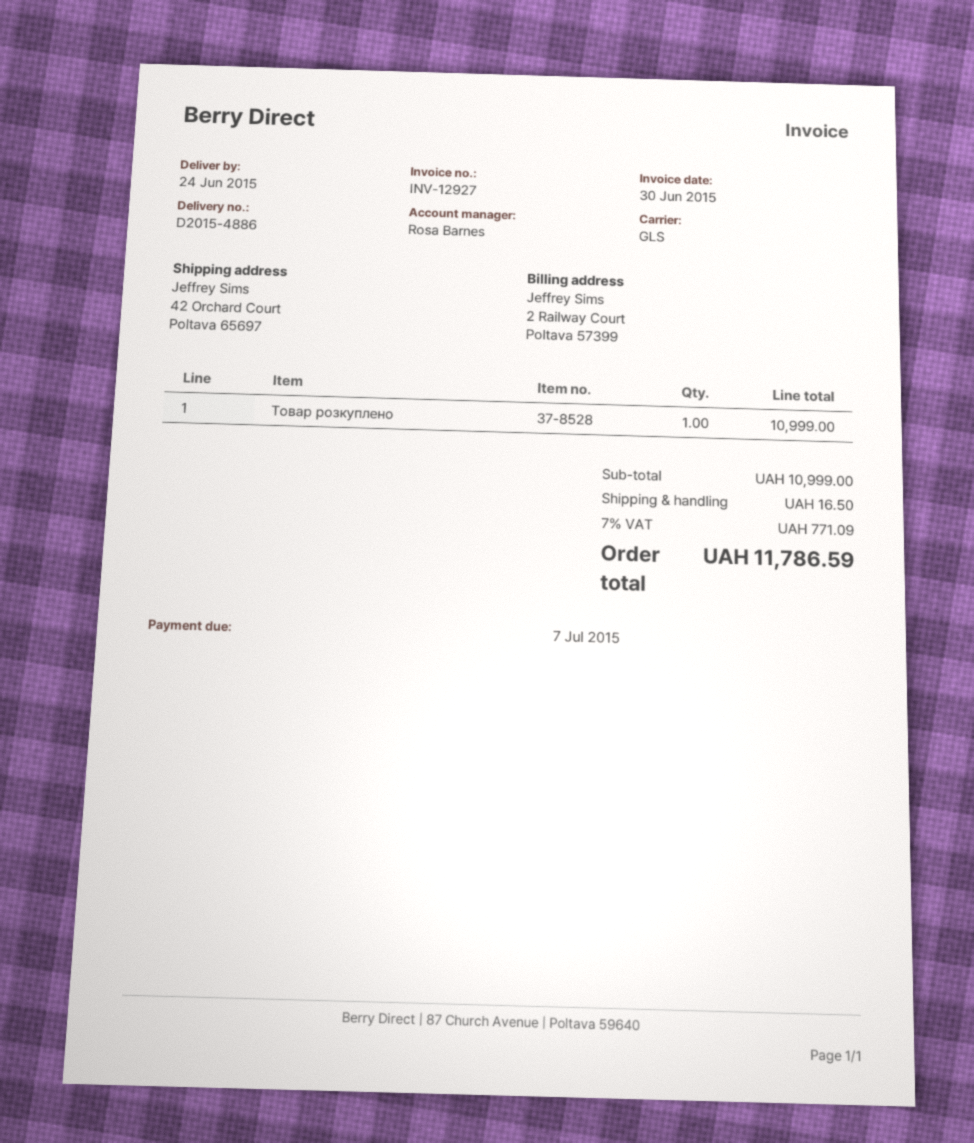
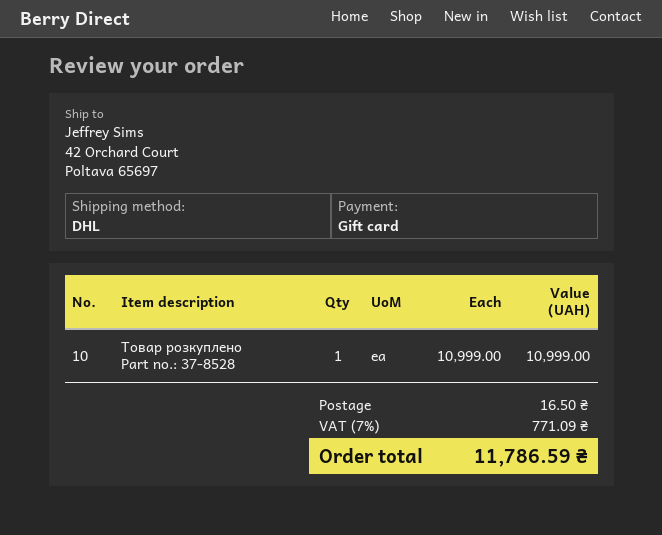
shipping method: GLS -> DHL

